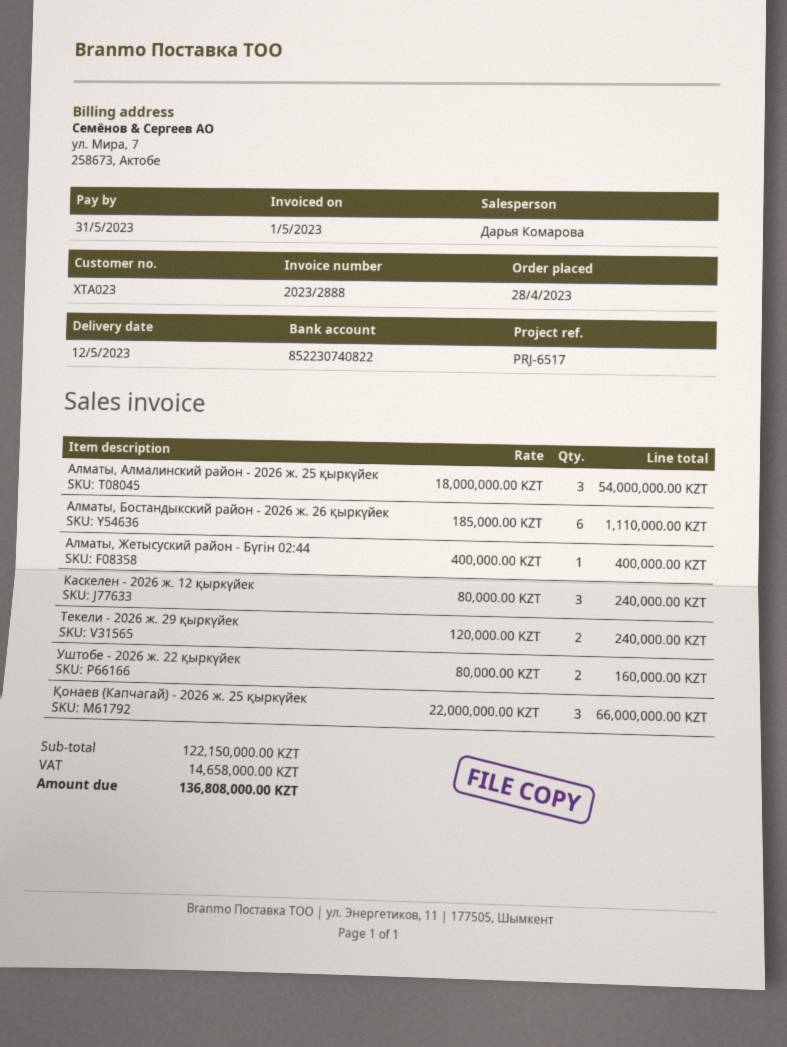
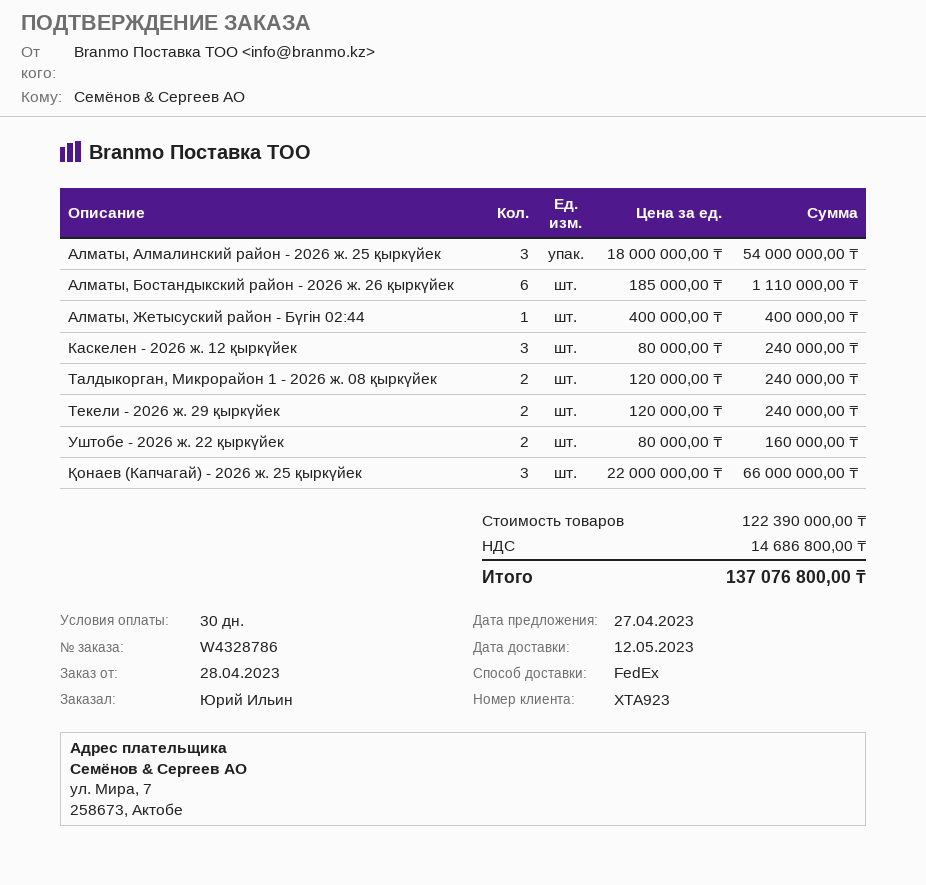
customer number: XTA023 -> XTA923
Талдыкорган, Микрорайон 1 - 2026 ж. 08 қыркүйек: none -> 2 x 120000.00 = 240000.00
subtotal: 122150000.00 -> 122390000.00
tax: 14658000.00 -> 14686800.00
total: 136808000.00 -> 137076800.00

